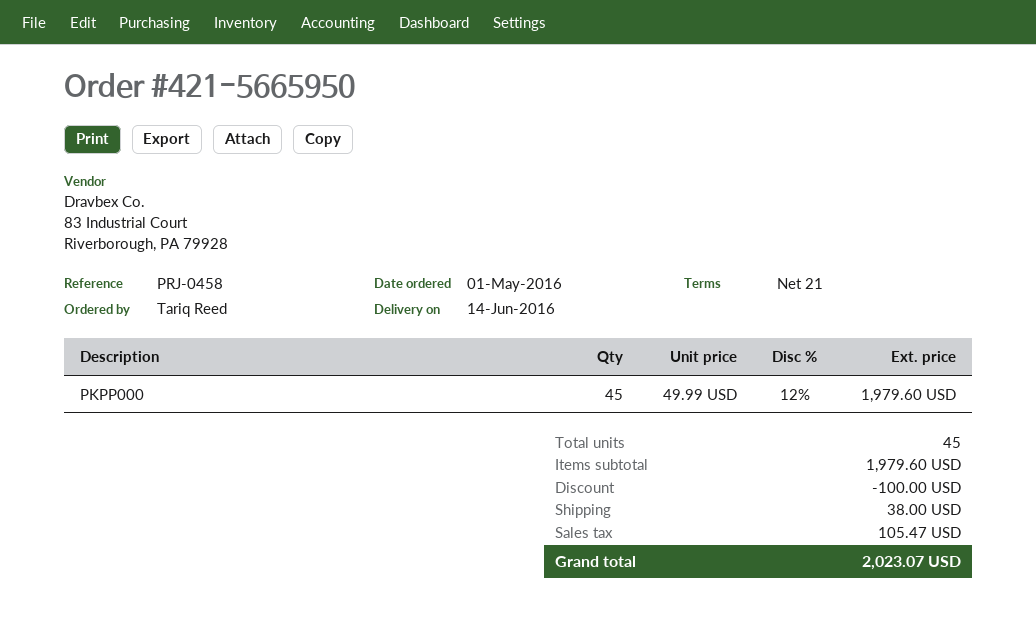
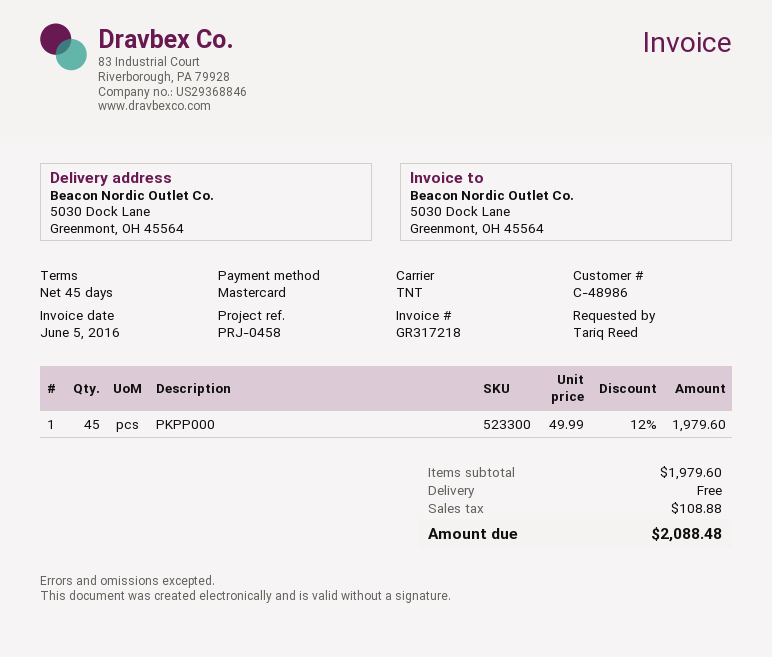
payment terms: 21 days -> 45 days
discount: 100.00 -> none
shipping: 38.00 -> 0.00
tax: 105.47 -> 108.88
total: 2023.07 -> 2088.48

